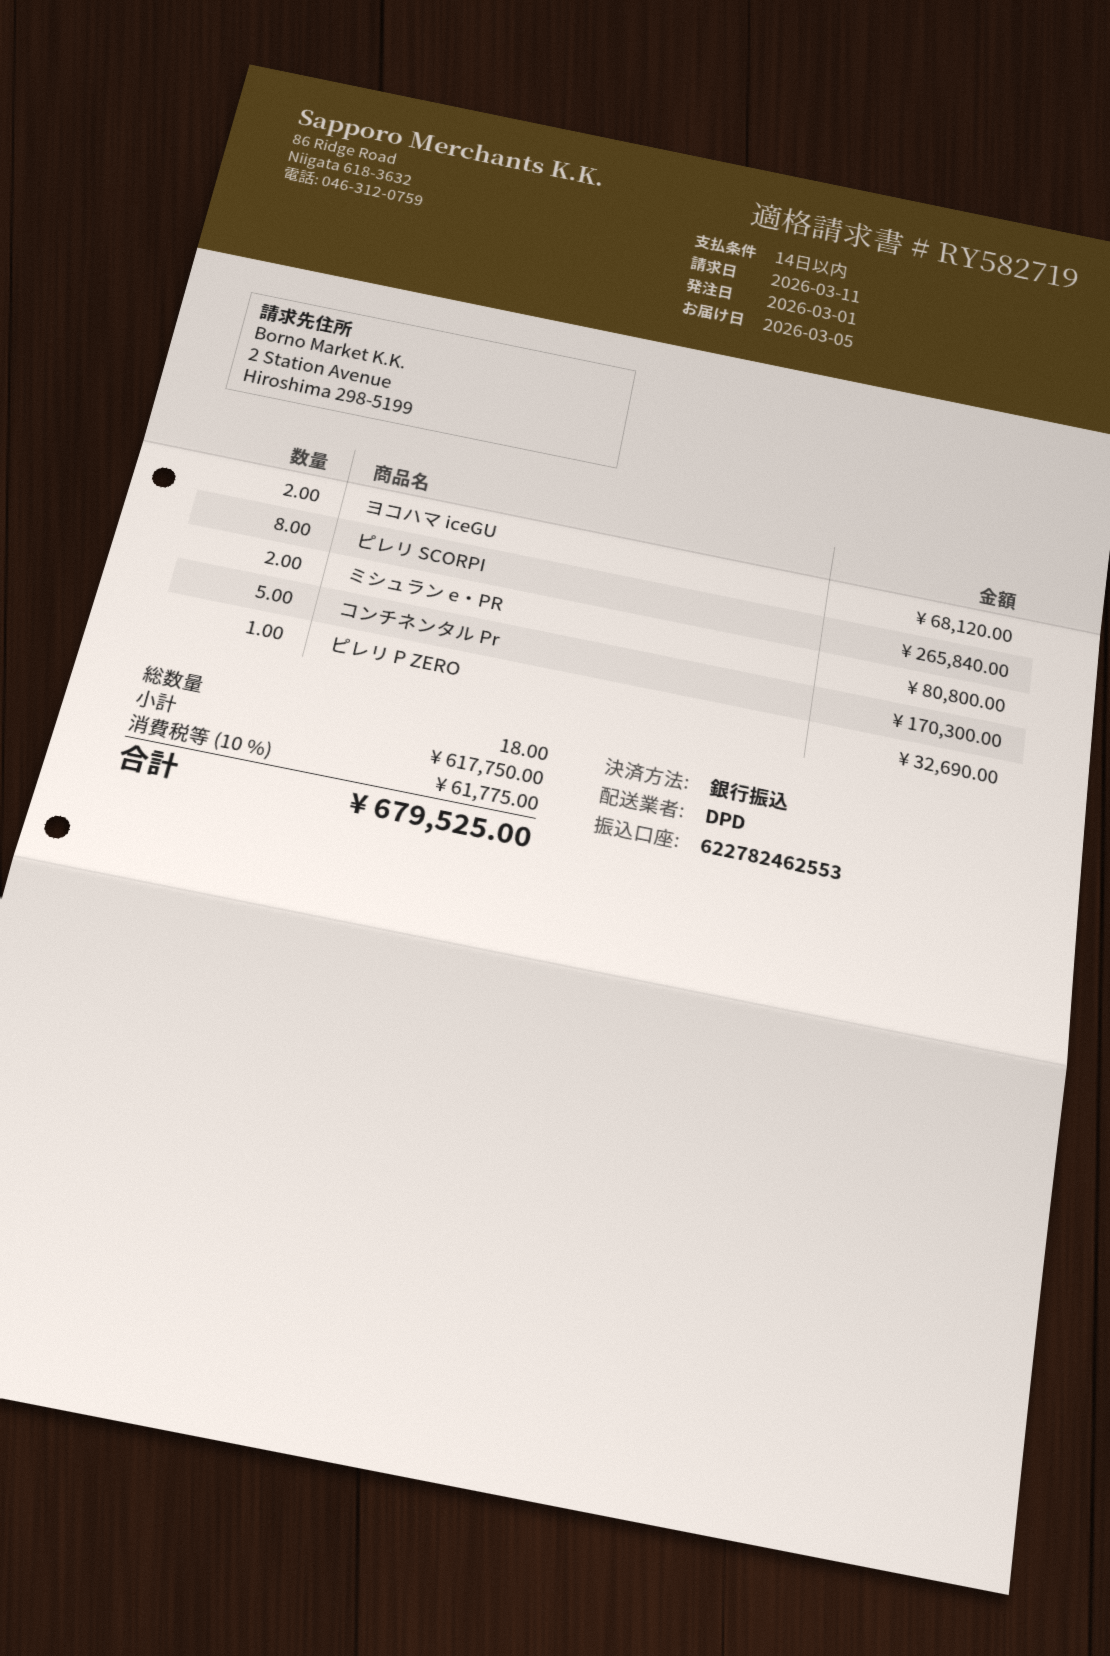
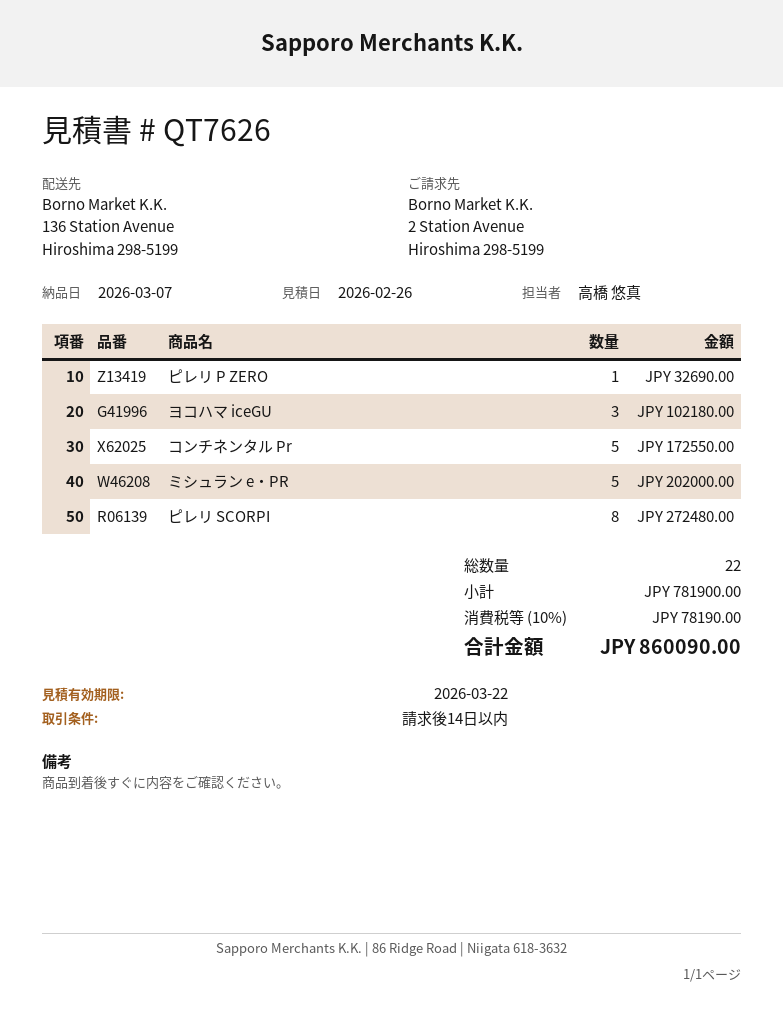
delivery date: 2026-03-05 -> 2026-03-07
ヨコハマ iceGU: 2 for 68120.00 -> 3 for 102180.00
ピレリ SCORPI: 8 for 265840.00 -> 8 for 272480.00
ミシュラン e・PR: 2 for 80800.00 -> 5 for 202000.00
コンチネンタル Pr: 5 for 170300.00 -> 5 for 172550.00
total quantity: 18 -> 22
subtotal: 617750.00 -> 781900.00
tax: 10% = 61775.00 -> 10% = 78190.00
total: 679525.00 -> 860090.00

